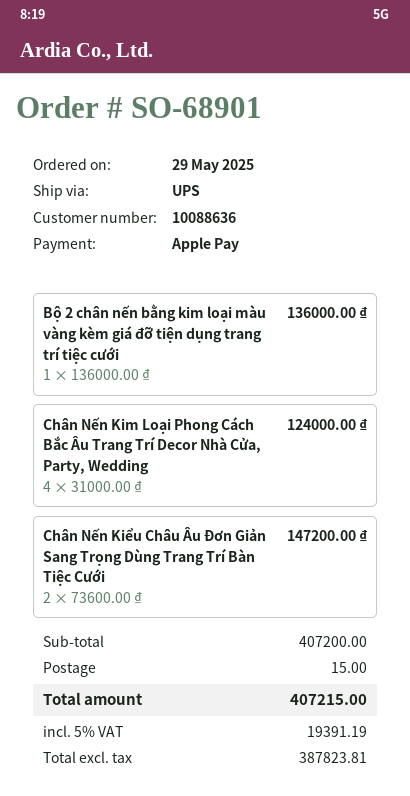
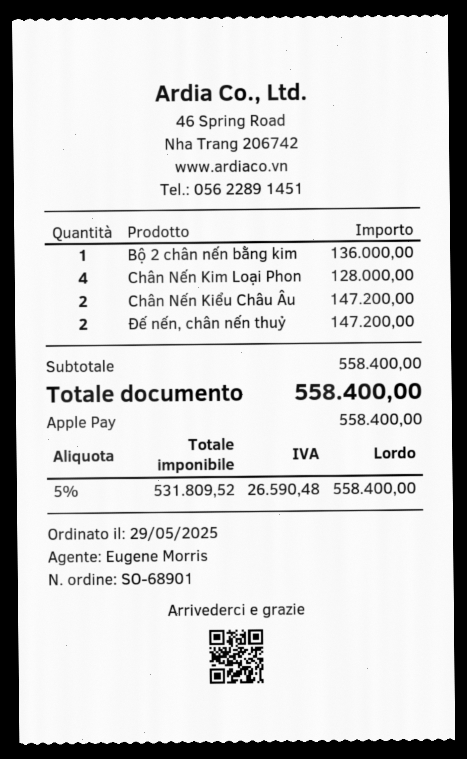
Chân Nến Kim Loại Phong Cách Bắc Âu Trang Trí Decor Nhà Cửa, Party, Wedding: 4 for 124000.00 -> 4 for 128000.00
Đế nến, chân nến thuỷ: none -> 2 for 147200.00
subtotal: 407200.00 -> 558400.00
shipping: 15.00 -> none
net: 387823.81 -> 531809.52
tax: 5% = 19391.19 -> 5% = 26590.48
total: 407215.00 -> 558400.00

